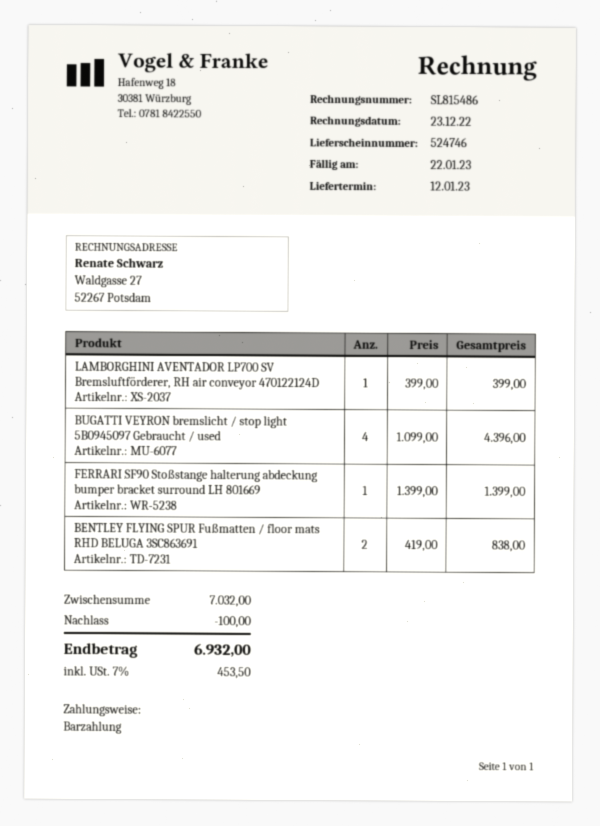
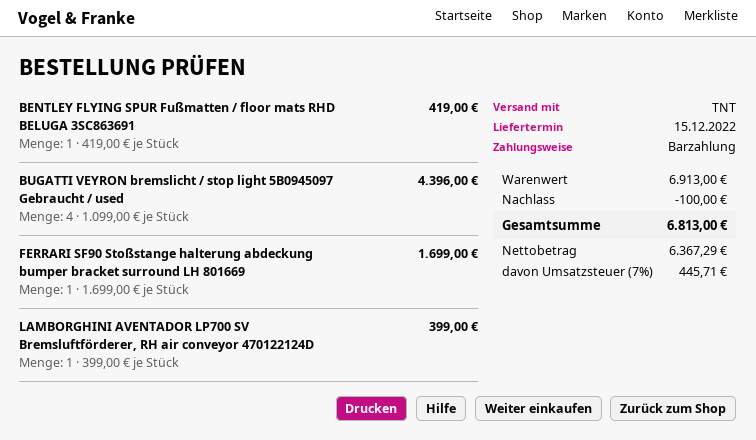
delivery date: 2023-01-12 -> 2022-12-15
FERRARI SF90 Stoßstange halterung abdeckung bumper bracket surround LH 801669: 1 x 1399.00 = 1399.00 -> 1 x 1699.00 = 1699.00
BENTLEY FLYING SPUR Fußmatten / floor mats RHD BELUGA 3SC863691: 2 x 419.00 = 838.00 -> 1 x 419.00 = 419.00
subtotal: 7032.00 -> 6913.00
tax: 7% = 453.50 -> 7% = 445.71
total: 6932.00 -> 6813.00

